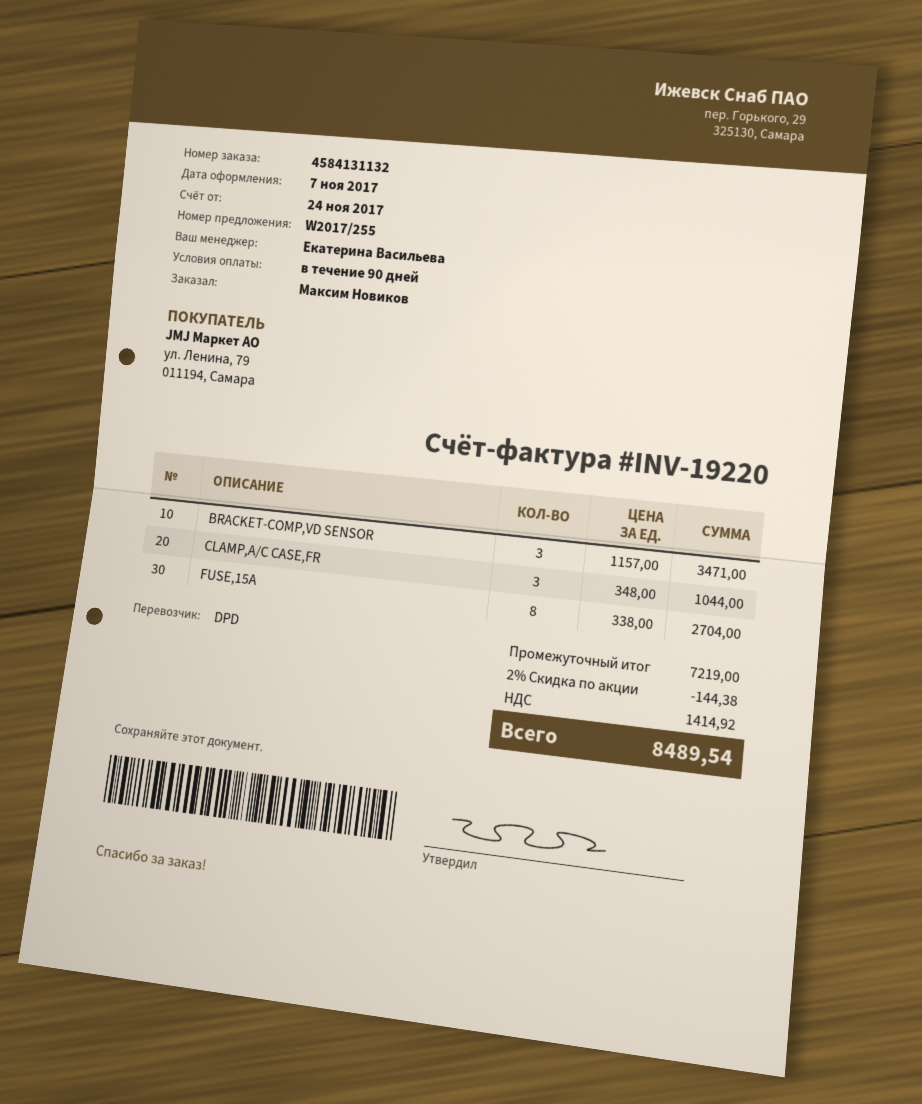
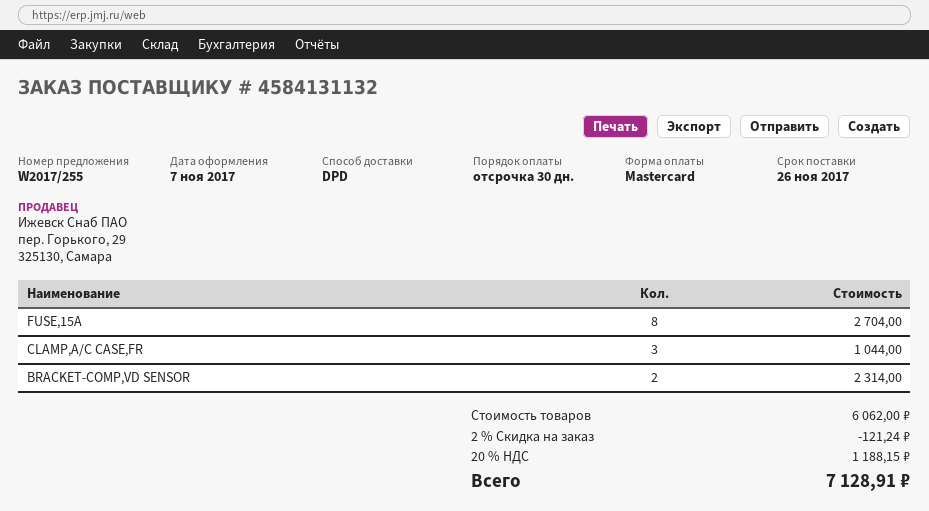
payment terms: 90 days -> 30 days
BRACKET-COMP,VD SENSOR: 3 for 3471.00 -> 2 for 2314.00
subtotal: 7219.00 -> 6062.00
discount: 2% = 144.38 -> 2% = 121.24
tax: 1414.92 -> 1188.15
total: 8489.54 -> 7128.91

